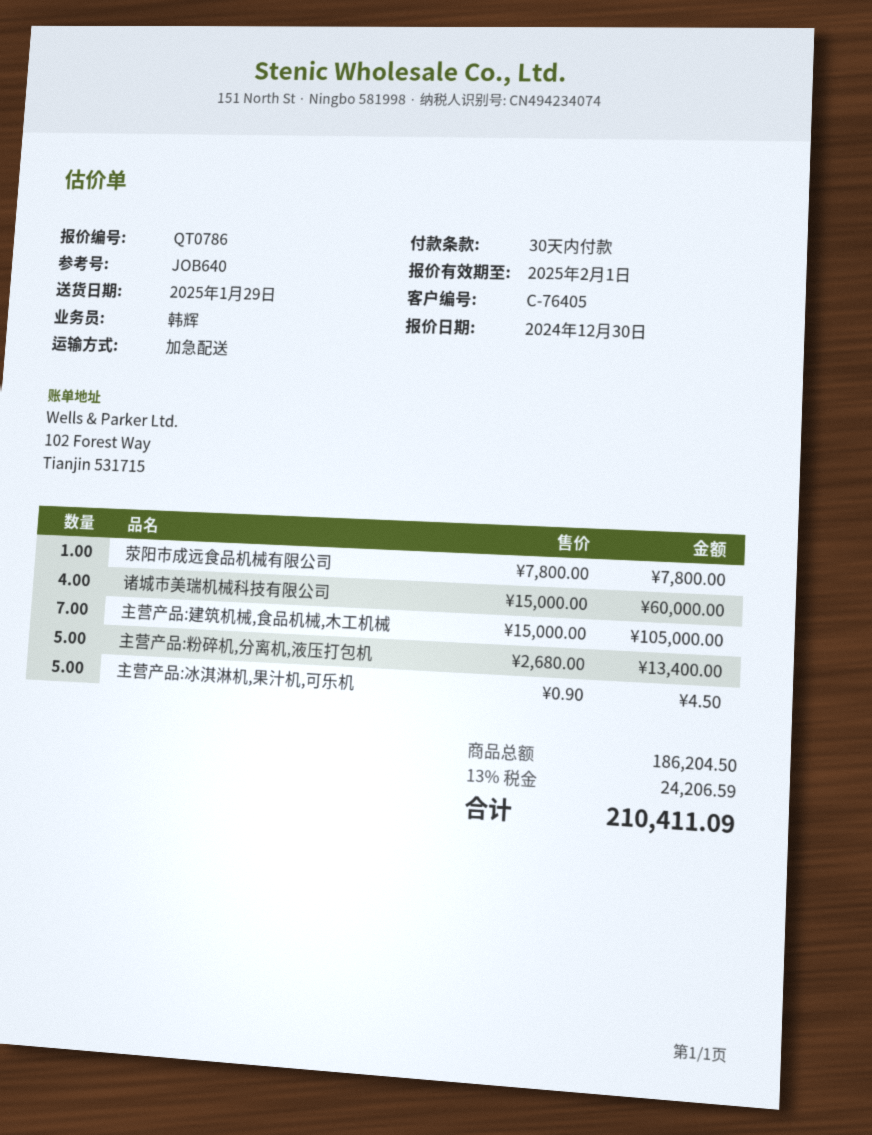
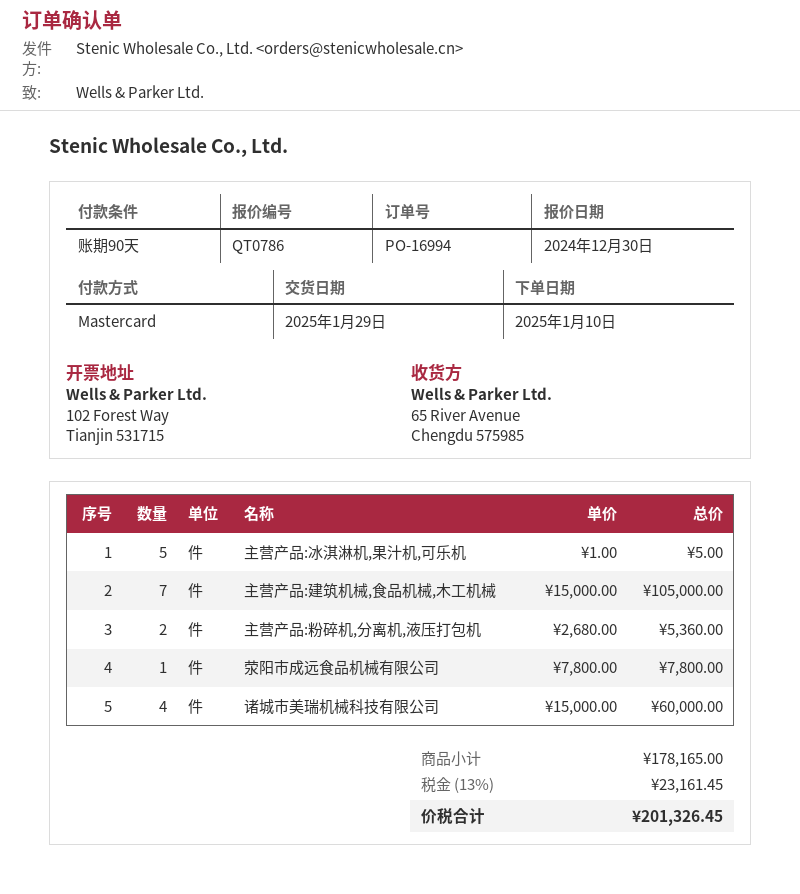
payment terms: 30 days -> 90 days
主营产品:粉碎机,分离机,液压打包机: 5 x 2680.00 = 13400.00 -> 2 x 2680.00 = 5360.00
主营产品:冰淇淋机,果汁机,可乐机: 5 x 0.90 = 4.50 -> 5 x 1.00 = 5.00
subtotal: 186204.50 -> 178165.00
tax: 13% = 24206.59 -> 13% = 23161.45
total: 210411.09 -> 201326.45

